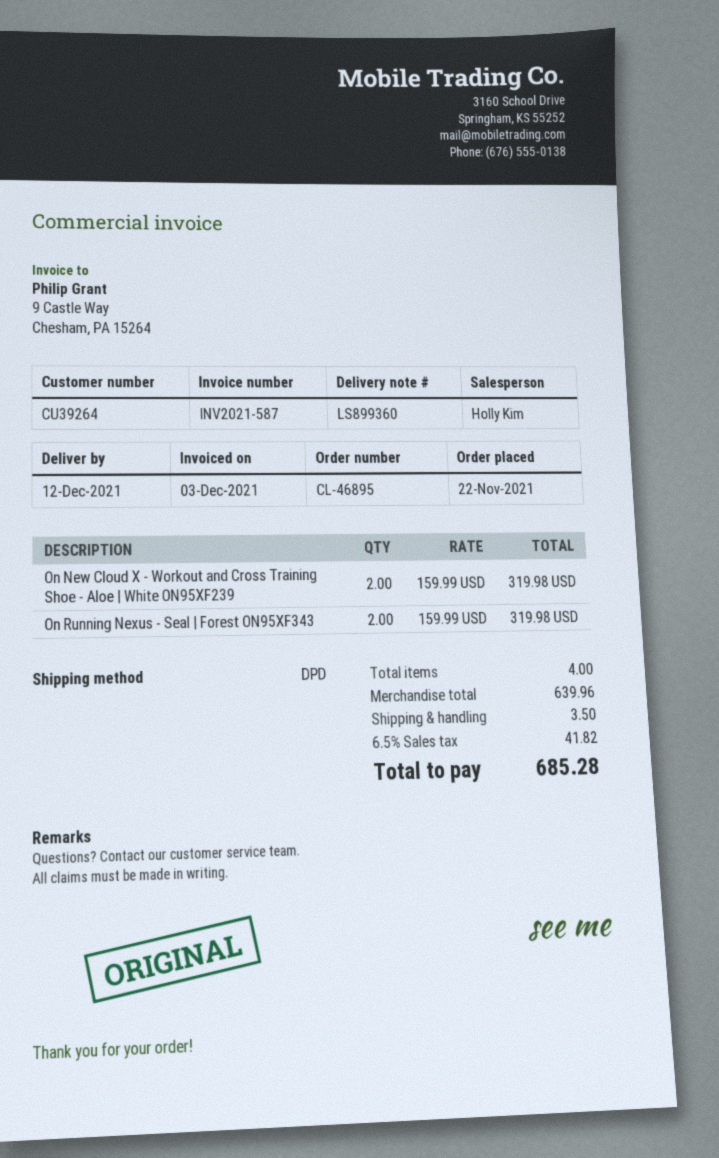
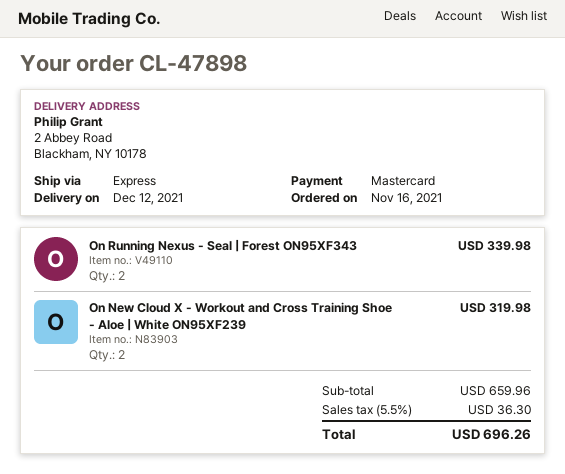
order number: CL-46895 -> CL-47898
order date: 2021-11-22 -> 2021-11-16
shipping method: DPD -> express
On Running Nexus - Seal | Forest ON95XF343: 2 for 319.98 -> 2 for 339.98
subtotal: 639.96 -> 659.96
shipping: 3.50 -> none
tax: 6.5% = 41.82 -> 5.5% = 36.30
total: 685.28 -> 696.26

